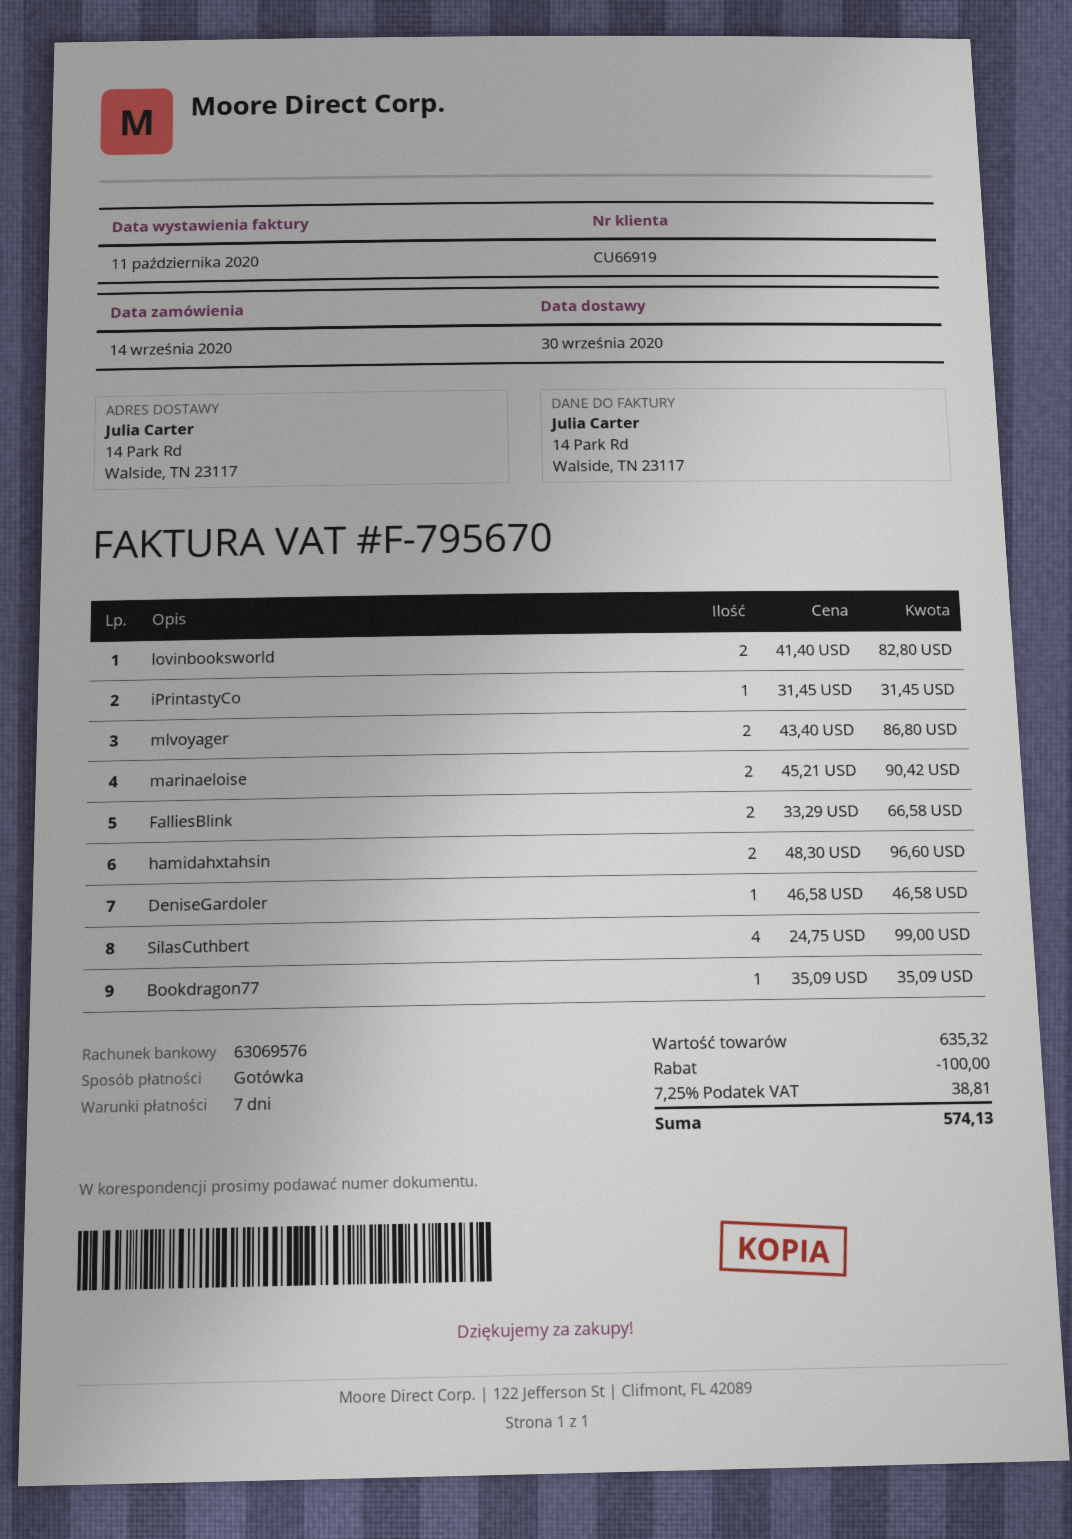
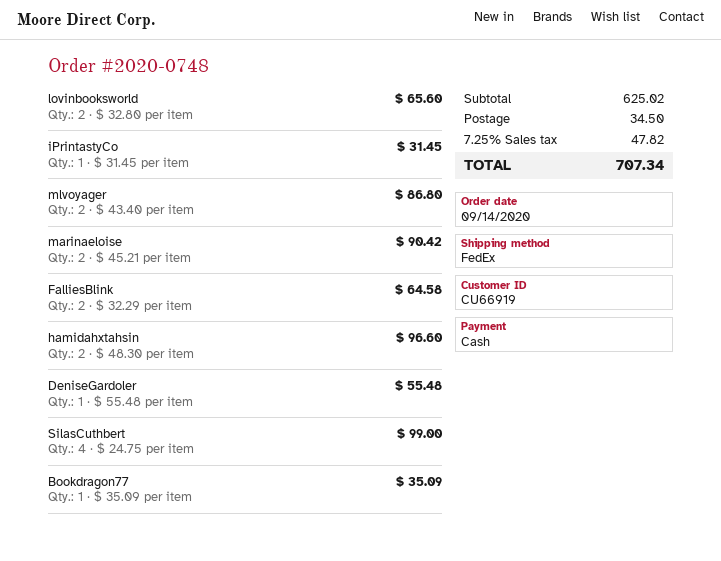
lovinbooksworld: 2 x 41.40 = 82.80 -> 2 x 32.80 = 65.60
FalliesBlink: 2 x 33.29 = 66.58 -> 2 x 32.29 = 64.58
DeniseGardoler: 1 x 46.58 = 46.58 -> 1 x 55.48 = 55.48
subtotal: 635.32 -> 625.02
discount: 100.00 -> none
shipping: none -> 34.50
tax: 7.25% = 38.81 -> 7.25% = 47.82
total: 574.13 -> 707.34

